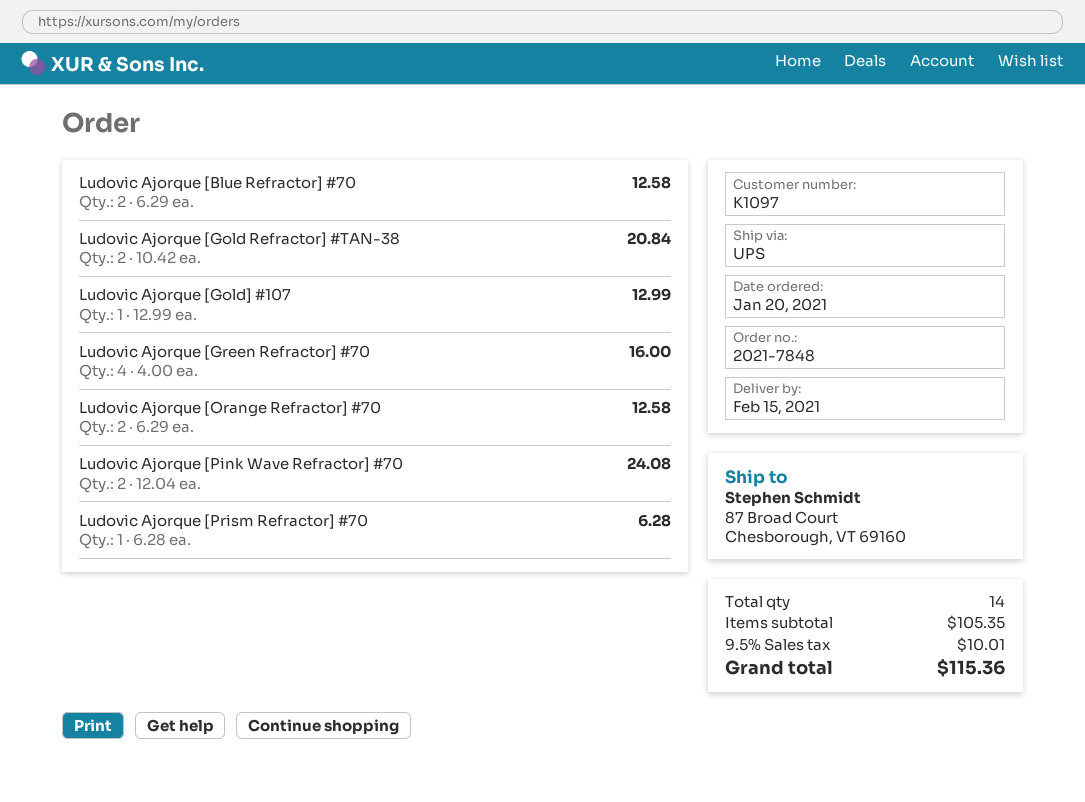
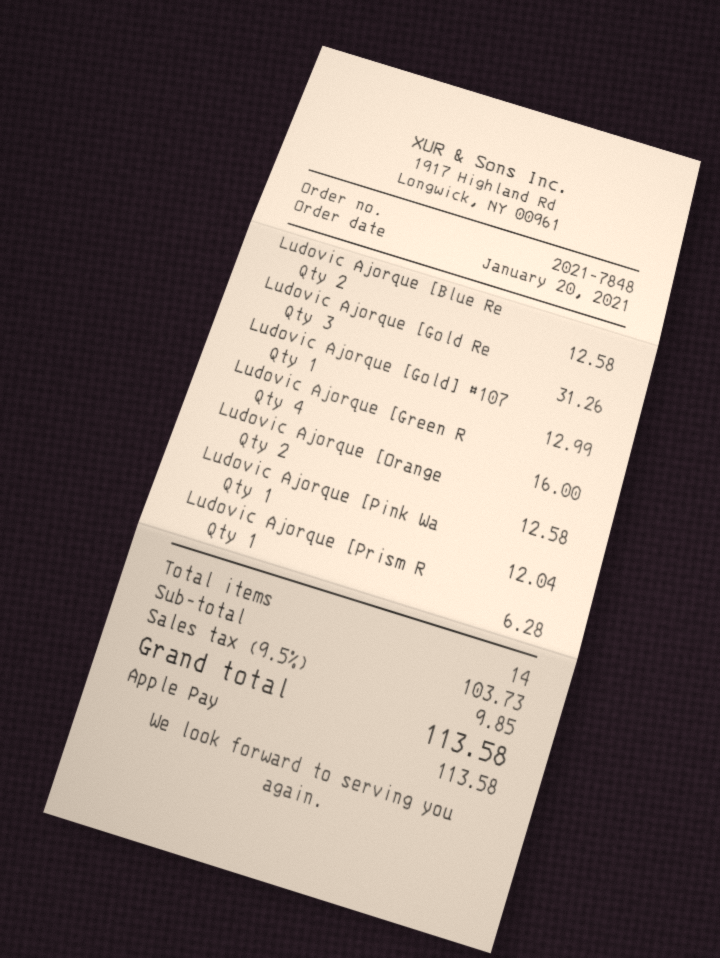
Ludovic Ajorque [Gold Refractor] #TAN-38: 2 for 20.84 -> 3 for 31.26
Ludovic Ajorque [Pink Wave Refractor] #70: 2 for 24.08 -> 1 for 12.04
subtotal: 105.35 -> 103.73
tax: 9.5% = 10.01 -> 9.5% = 9.85
total: 115.36 -> 113.58

